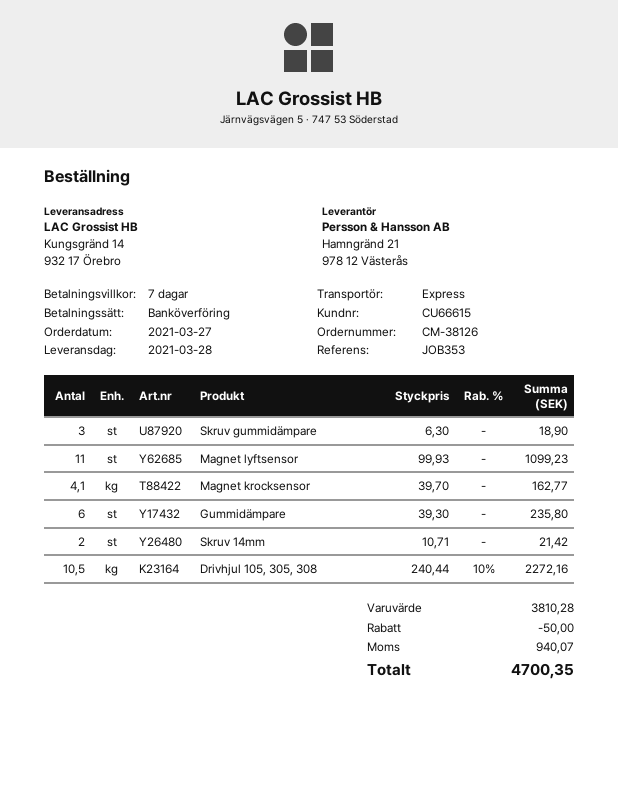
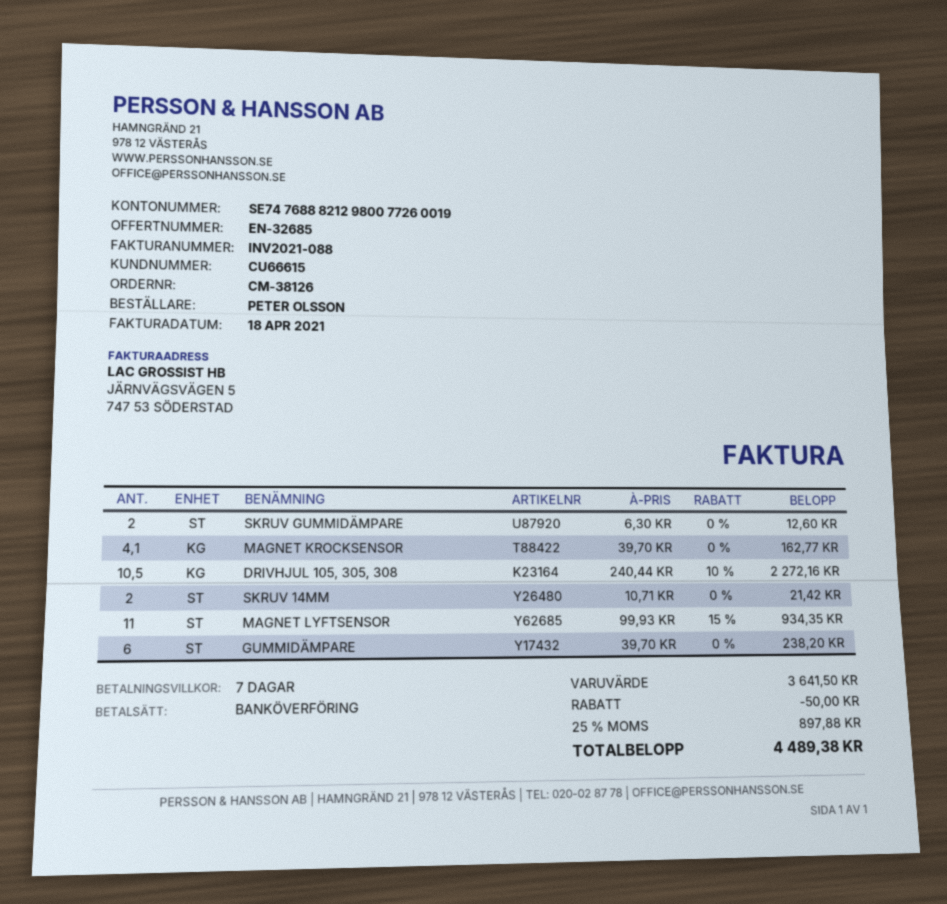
Skruv gummidämpare: 3 x 6.30 = 18.90 -> 2 x 6.30 = 12.60
Magnet lyftsensor: 11 x 99.93 = 1099.23 -> 11 x 99.93 - 15% = 934.35
Gummidämpare: 6 x 39.30 = 235.80 -> 6 x 39.70 = 238.20
subtotal: 3810.28 -> 3641.50
tax: 940.07 -> 897.88
total: 4700.35 -> 4489.38

